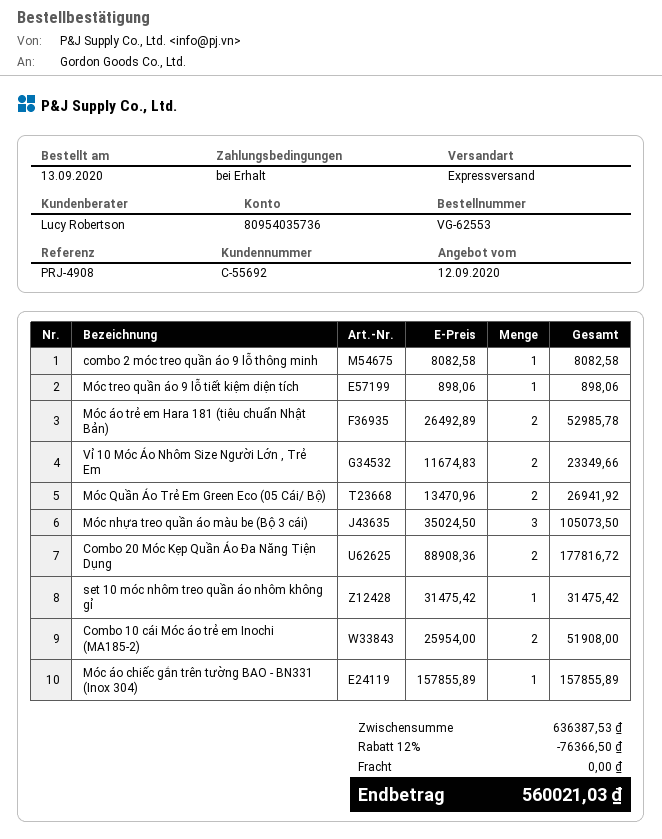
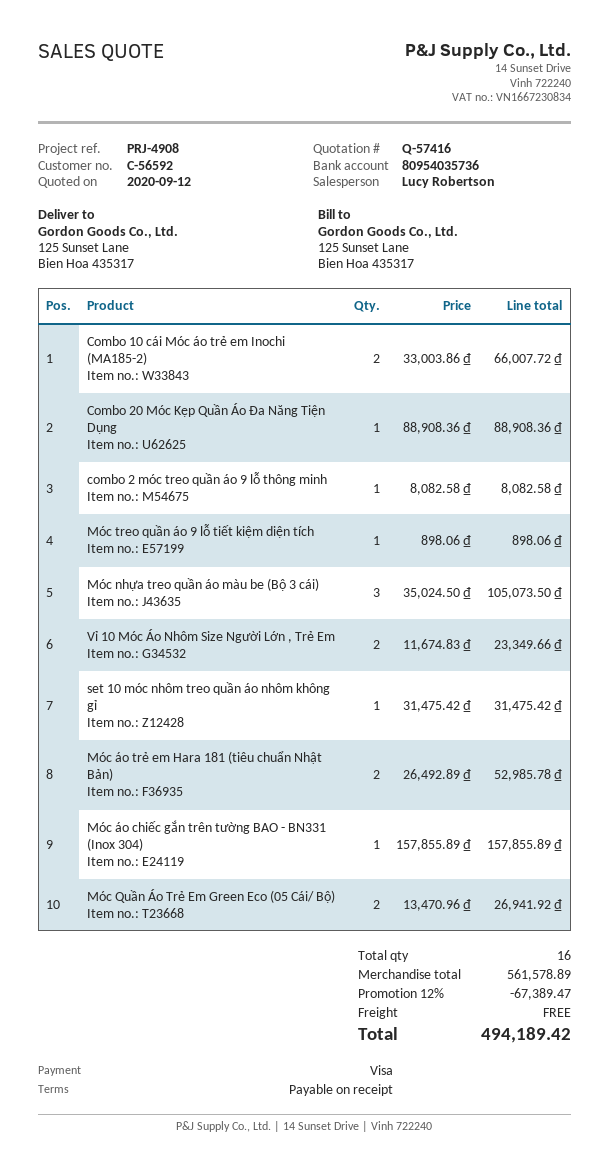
customer number: C-55692 -> C-56592
Combo 20 Móc Kẹp Quần Áo Đa Năng Tiện Dụng: 2 x 88908.36 = 177816.72 -> 1 x 88908.36 = 88908.36
Combo 10 cái Móc áo trẻ em Inochi (MA185-2): 2 x 25954.00 = 51908.00 -> 2 x 33003.86 = 66007.72
subtotal: 636387.53 -> 561578.89
discount: 12% = 76366.50 -> 12% = 67389.47
total: 560021.03 -> 494189.42

